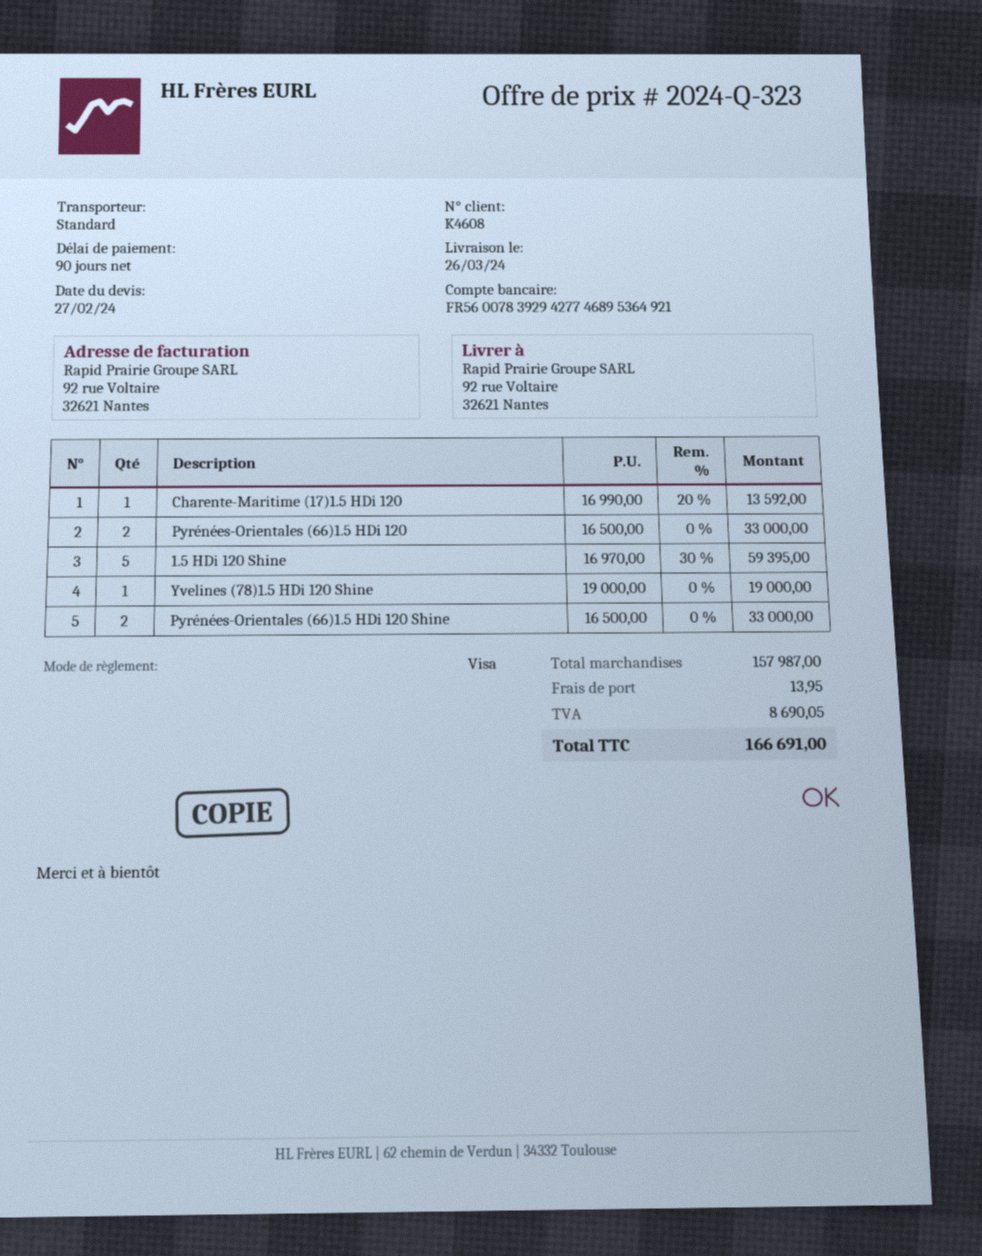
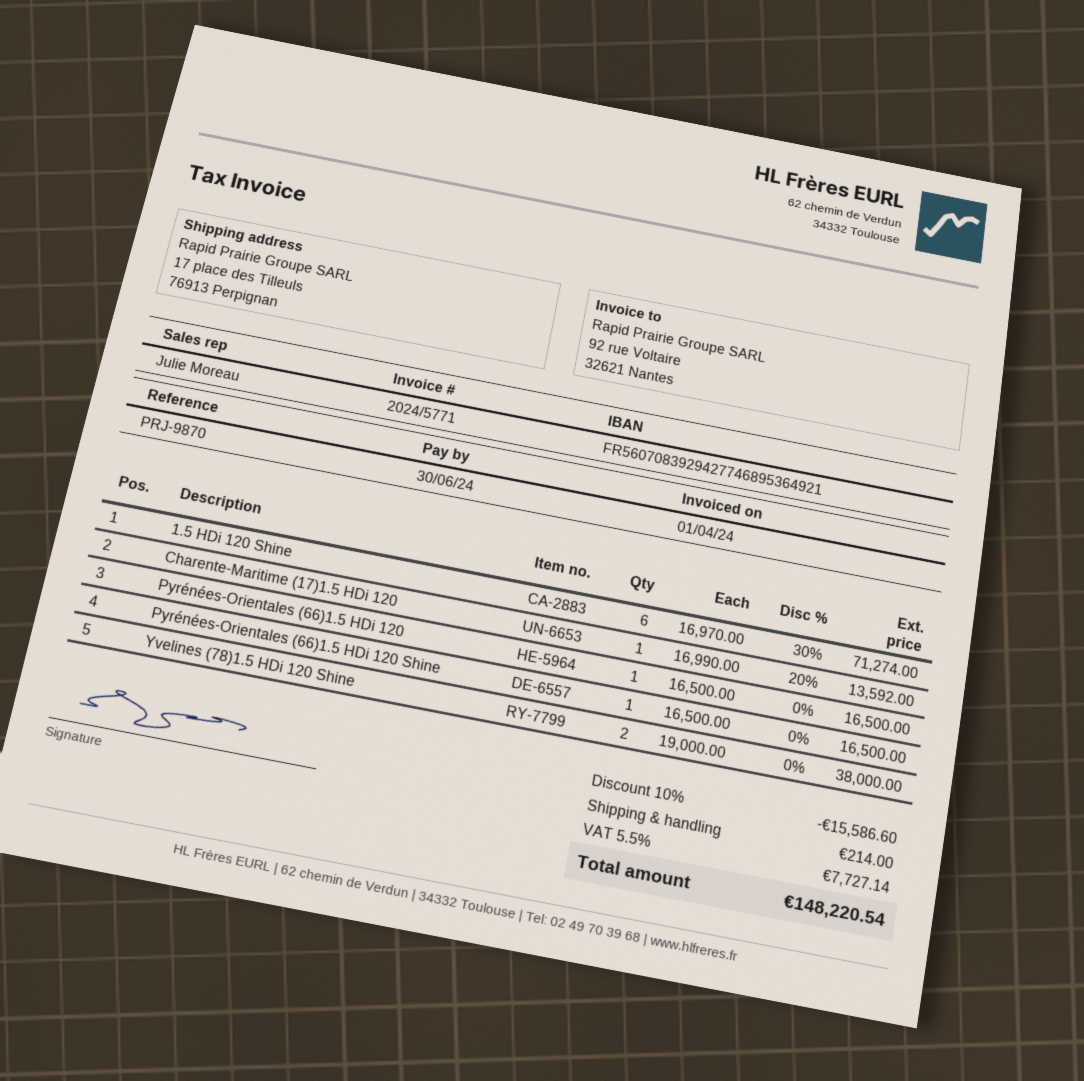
bank account: FR5600783929427746895364921 -> FR5607083929427746895364921
ship to: 92 rue Voltaire, 32621 Nantes -> 17 place des Tilleuls, 76913 Perpignan
Pyrénées-Orientales (66)1.5 HDi 120: 2 x 16500.00 = 33000.00 -> 1 x 16500.00 = 16500.00
1.5 HDi 120 Shine: 5 x 16970.00 - 30% = 59395.00 -> 6 x 16970.00 - 30% = 71274.00
Yvelines (78)1.5 HDi 120 Shine: 1 x 19000.00 = 19000.00 -> 2 x 19000.00 = 38000.00
Pyrénées-Orientales (66)1.5 HDi 120 Shine: 2 x 16500.00 = 33000.00 -> 1 x 16500.00 = 16500.00
discount: none -> 10% = 15586.60
shipping: 13.95 -> 214.00
tax: 8690.05 -> 7727.14
total: 166691.00 -> 148220.54

